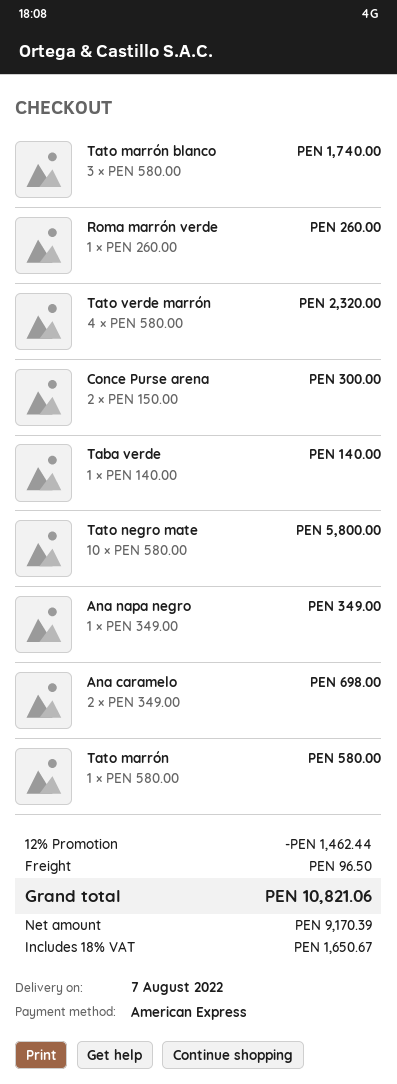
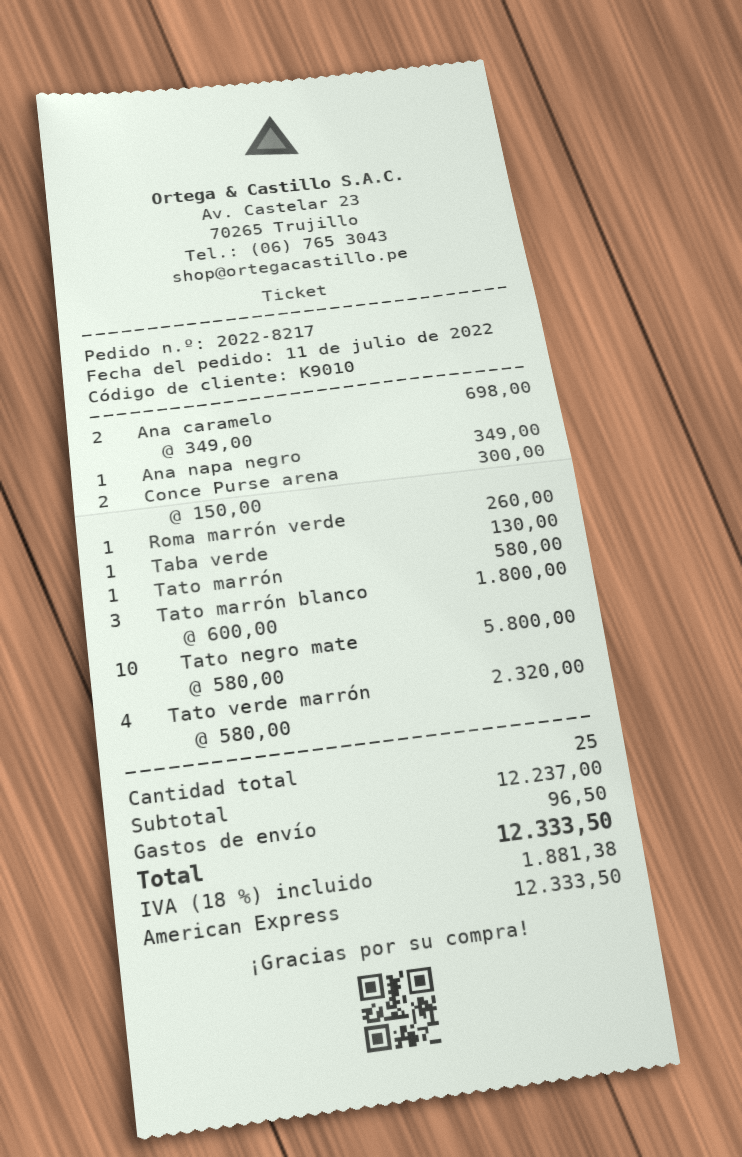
Tato marrón blanco: 3 x 580.00 = 1740.00 -> 3 x 600.00 = 1800.00
Taba verde: 1 x 140.00 = 140.00 -> 1 x 130.00 = 130.00
discount: 12% = 1462.44 -> none
tax: 18% = 1650.67 -> 18% = 1881.38
total: 10821.06 -> 12333.50

